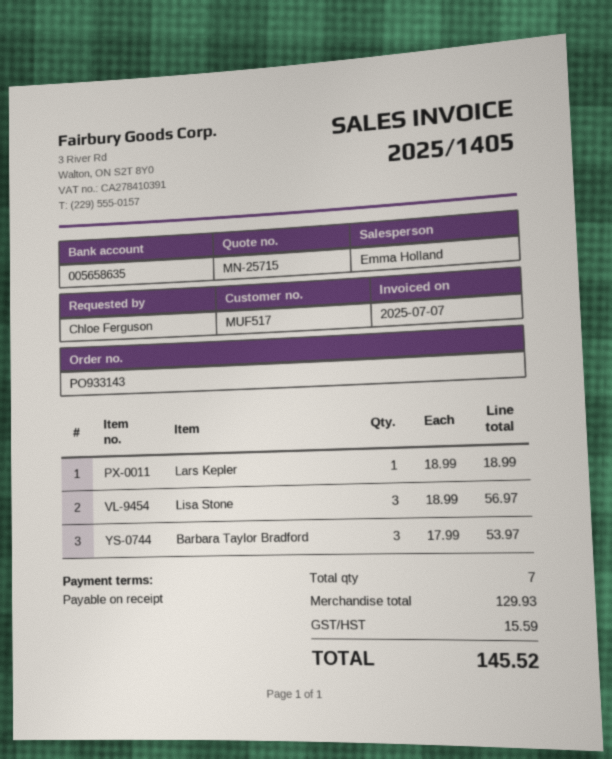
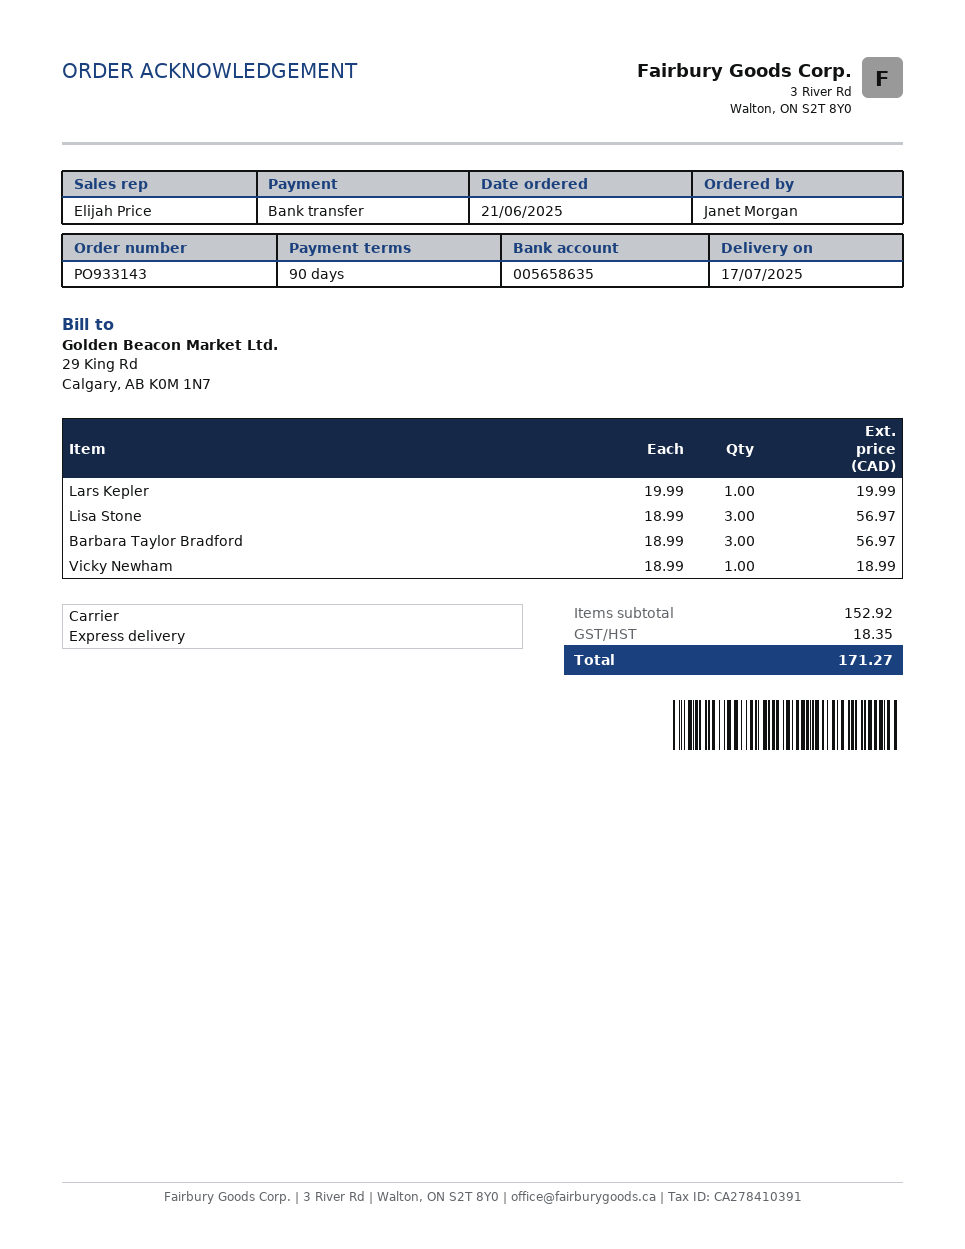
payment terms: on receipt -> 90 days
ordered by: Chloe Ferguson -> Janet Morgan
sales rep: Emma Holland -> Elijah Price
Lars Kepler: 1 x 18.99 = 18.99 -> 1 x 19.99 = 19.99
Barbara Taylor Bradford: 3 x 17.99 = 53.97 -> 3 x 18.99 = 56.97
Vicky Newham: none -> 1 x 18.99 = 18.99
subtotal: 129.93 -> 152.92
tax: 15.59 -> 18.35
total: 145.52 -> 171.27

